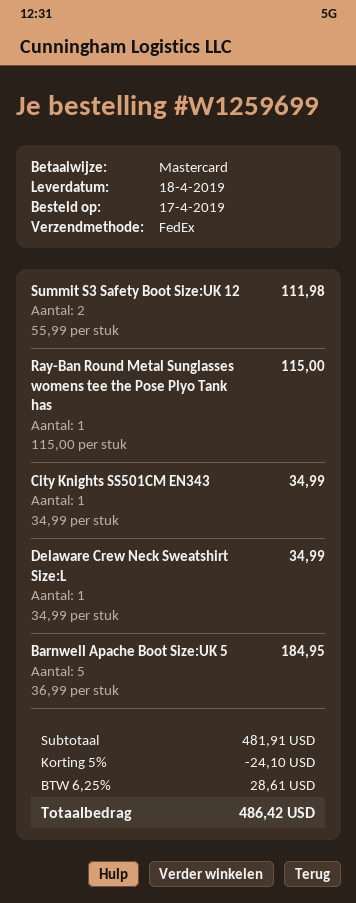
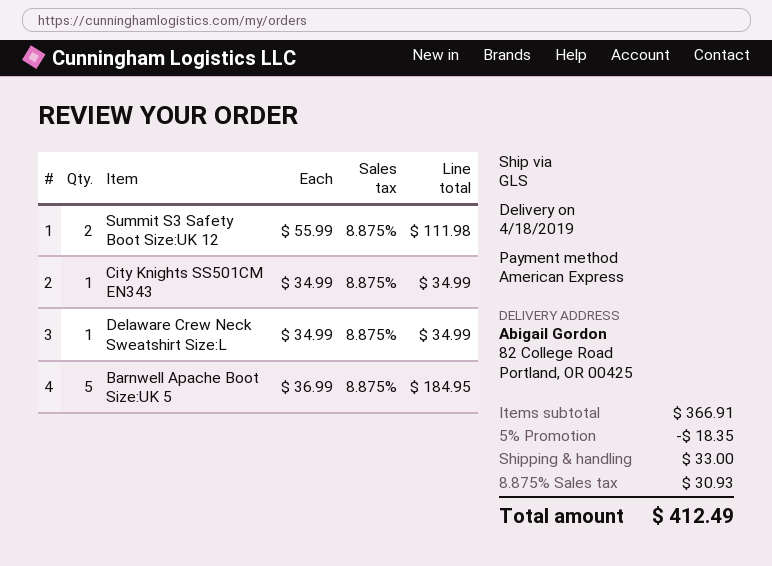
payment method: Mastercard -> American Express
shipping method: FedEx -> GLS
Ray-Ban Round Metal Sunglasses womens tee the Pose Plyo Tank has: 1 x 115.00 = 115.00 -> none
subtotal: 481.91 -> 366.91
discount: 5% = 24.10 -> 5% = 18.35
shipping: none -> 33.00
tax: 6.25% = 28.61 -> 8.875% = 30.93
total: 486.42 -> 412.49

